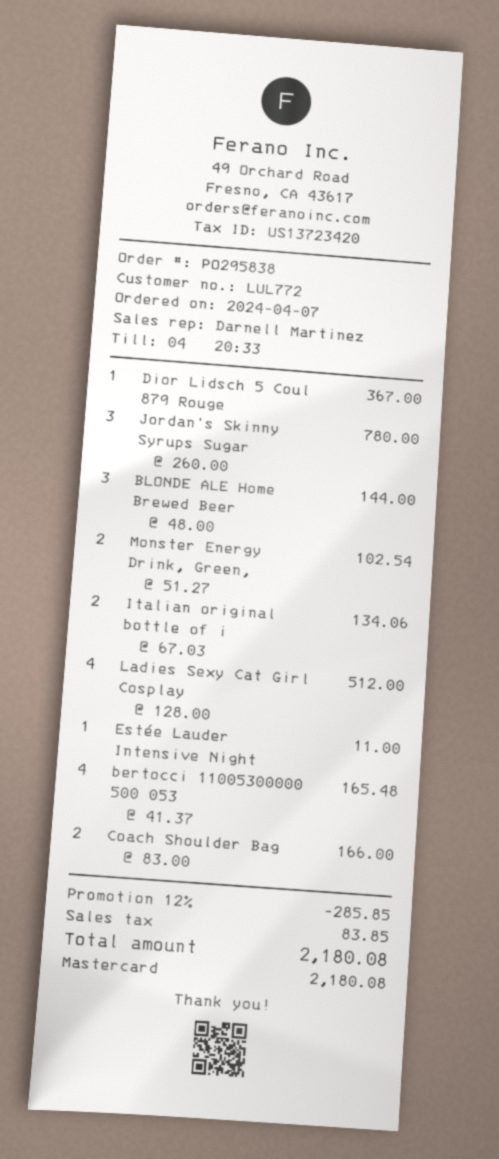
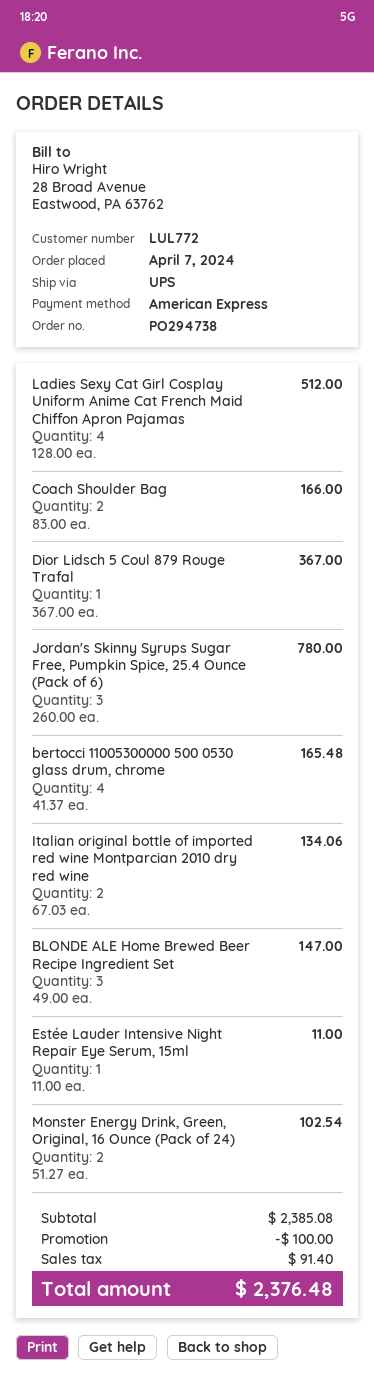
order number: PO295838 -> PO294738
payment method: Mastercard -> American Express
BLONDE ALE Home Brewed Beer: 3 x 48.00 = 144.00 -> 3 x 49.00 = 147.00
discount: 285.85 -> 100.00
tax: 83.85 -> 91.40
total: 2180.08 -> 2376.48

